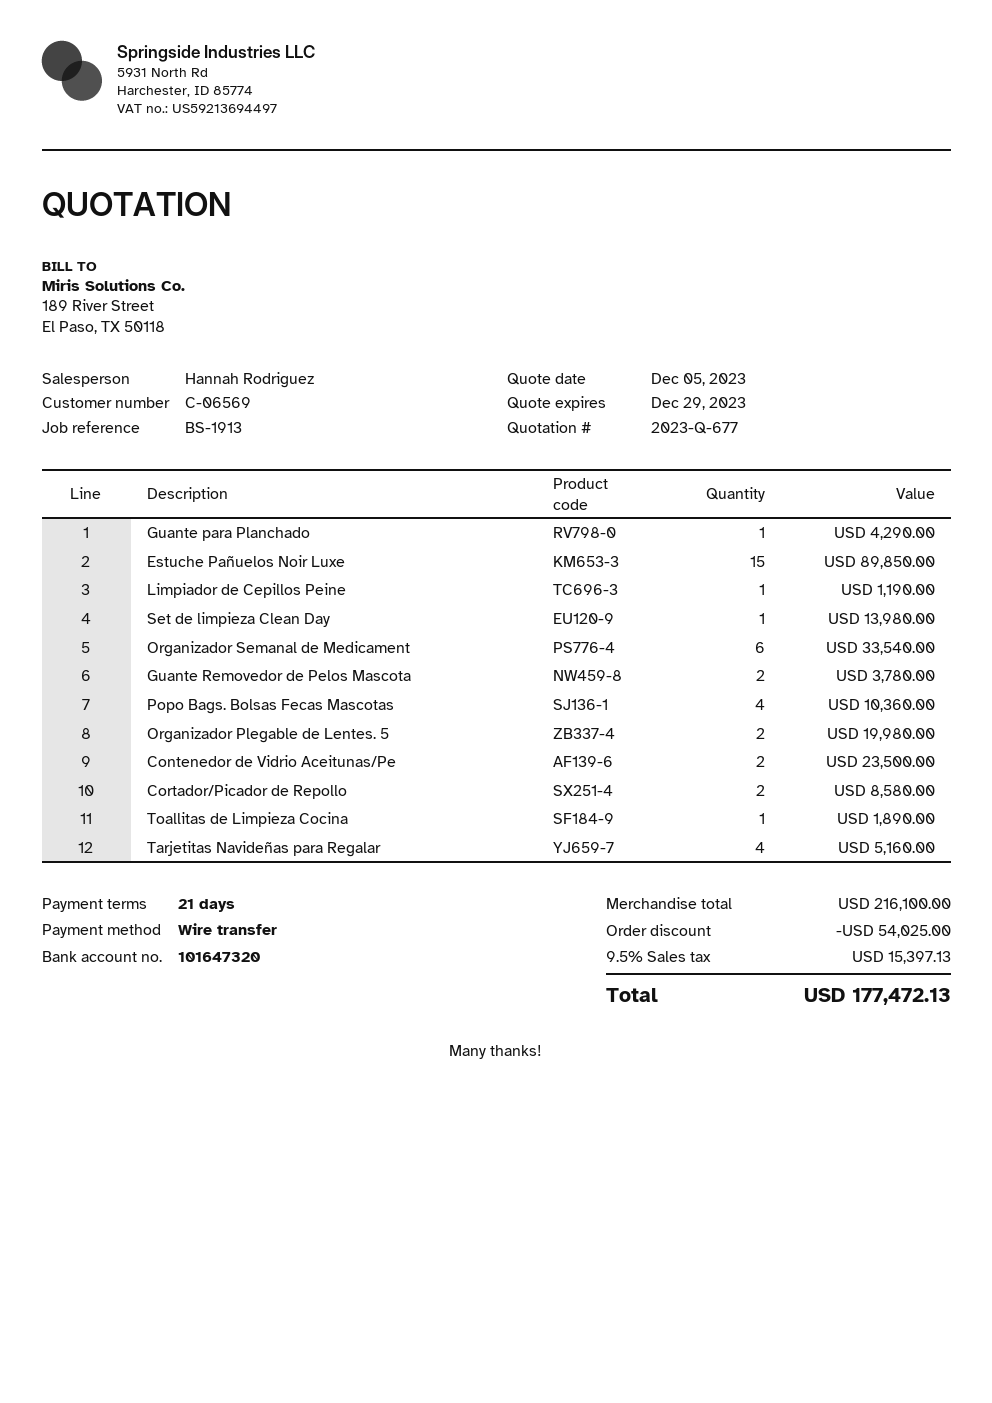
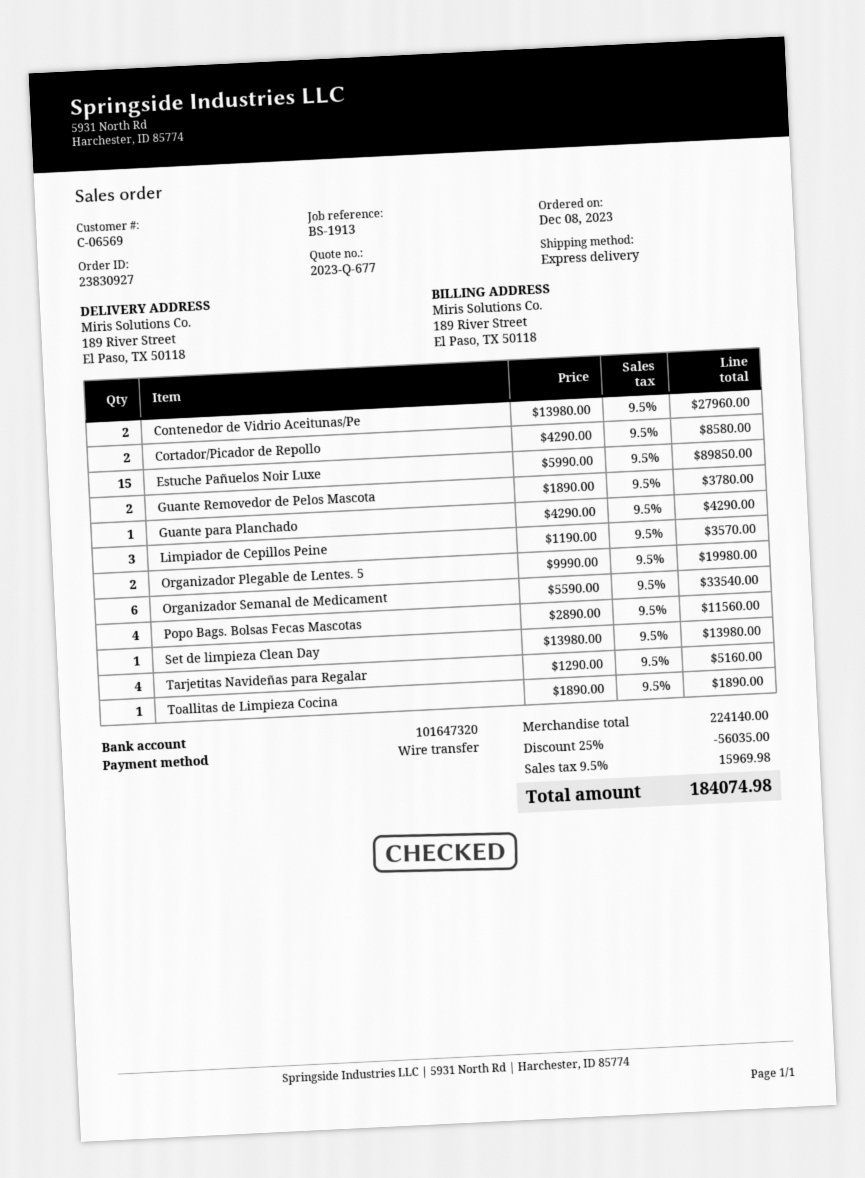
Limpiador de Cepillos Peine: 1 for 1190.00 -> 3 for 3570.00
Popo Bags. Bolsas Fecas Mascotas: 4 for 10360.00 -> 4 for 11560.00
Contenedor de Vidrio Aceitunas/Pe: 2 for 23500.00 -> 2 for 27960.00
subtotal: 216100.00 -> 224140.00
discount: 54025.00 -> 56035.00
tax: 9.5% = 15397.13 -> 9.5% = 15969.98
total: 177472.13 -> 184074.98

